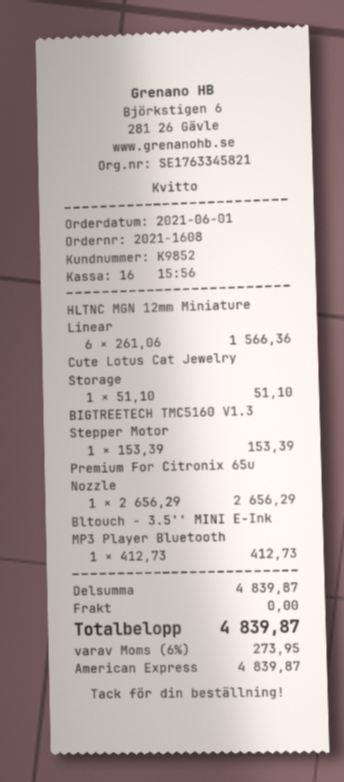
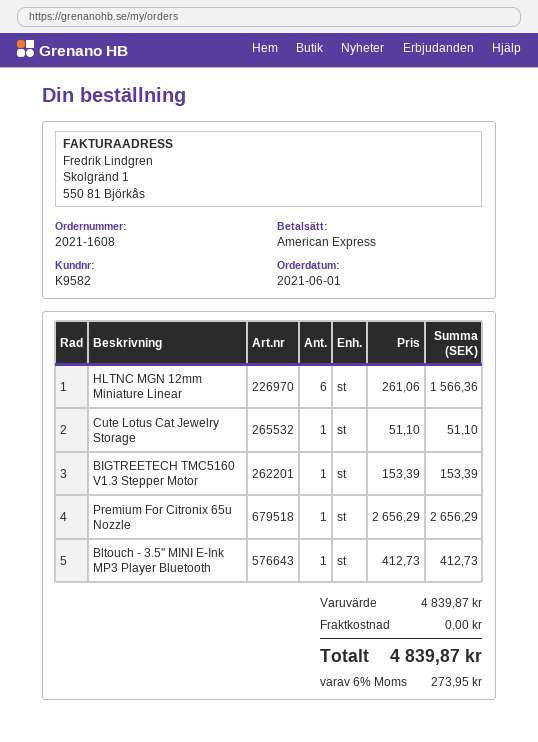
customer number: K9852 -> K9582

